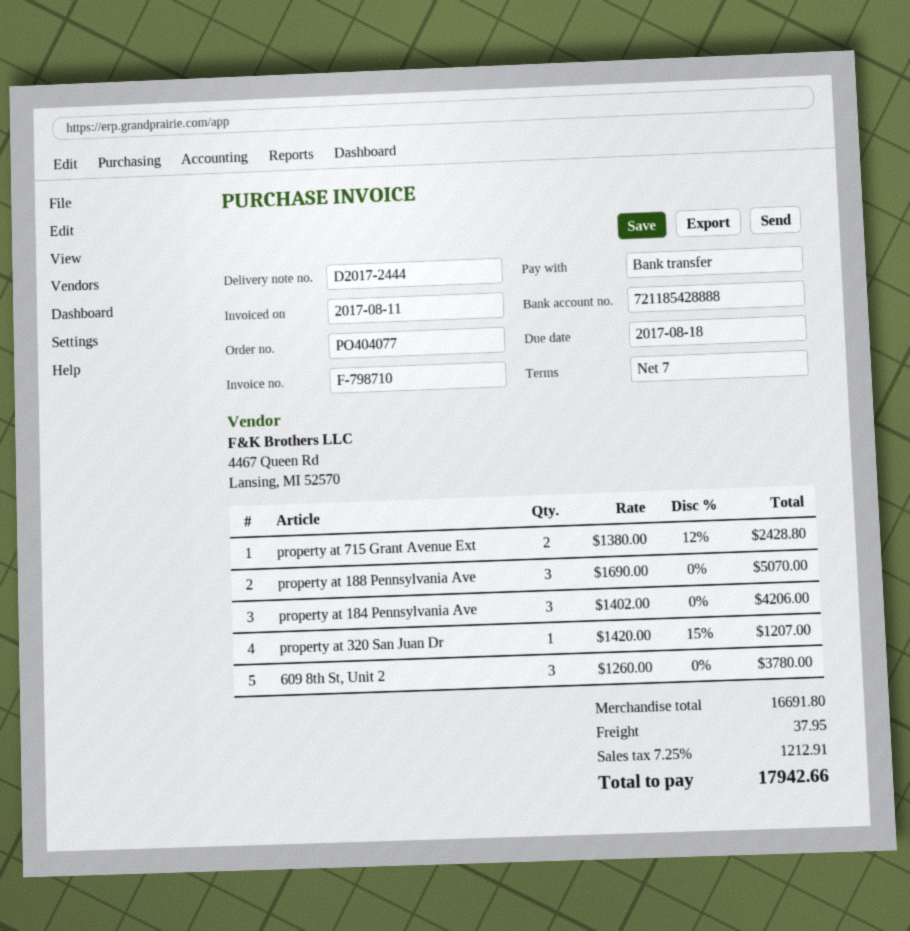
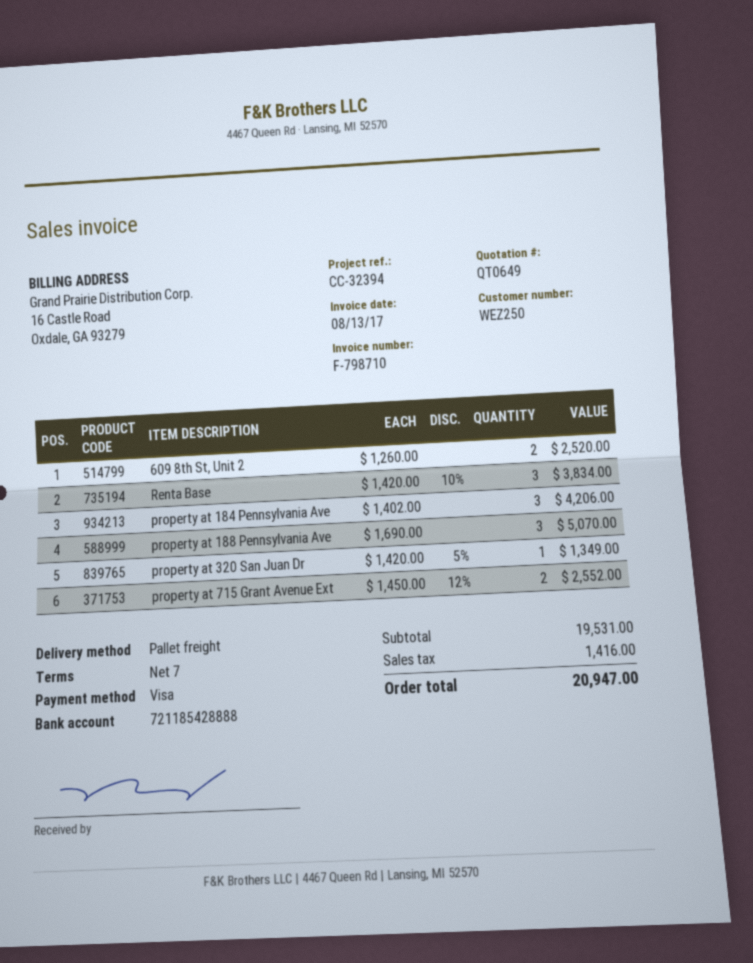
invoice date: 2017-08-11 -> 2017-08-13
payment method: bank transfer -> Visa
property at 715 Grant Avenue Ext: 2 x 1380.00 - 12% = 2428.80 -> 2 x 1450.00 - 12% = 2552.00
property at 320 San Juan Dr: 1 x 1420.00 - 15% = 1207.00 -> 1 x 1420.00 - 5% = 1349.00
609 8th St, Unit 2: 3 x 1260.00 = 3780.00 -> 2 x 1260.00 = 2520.00
Renta Base: none -> 3 x 1420.00 - 10% = 3834.00
subtotal: 16691.80 -> 19531.00
shipping: 37.95 -> none
tax: 1212.91 -> 1416.00
total: 17942.66 -> 20947.00

